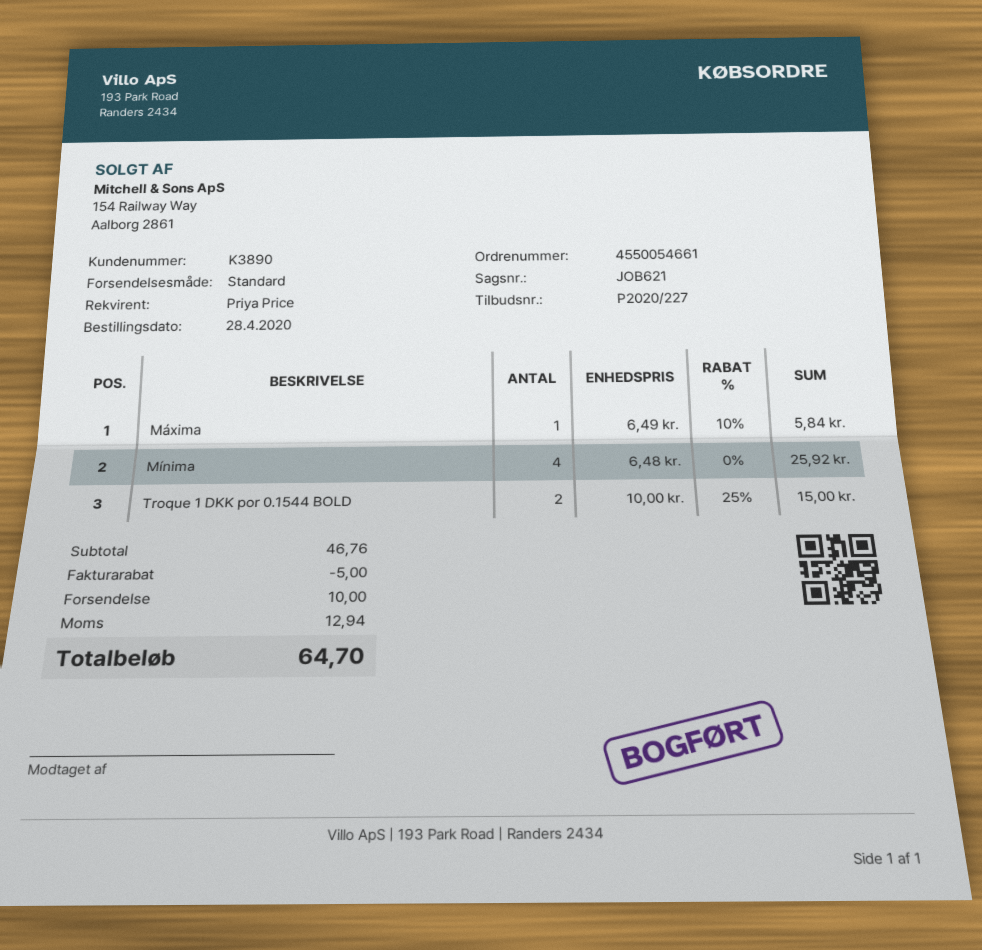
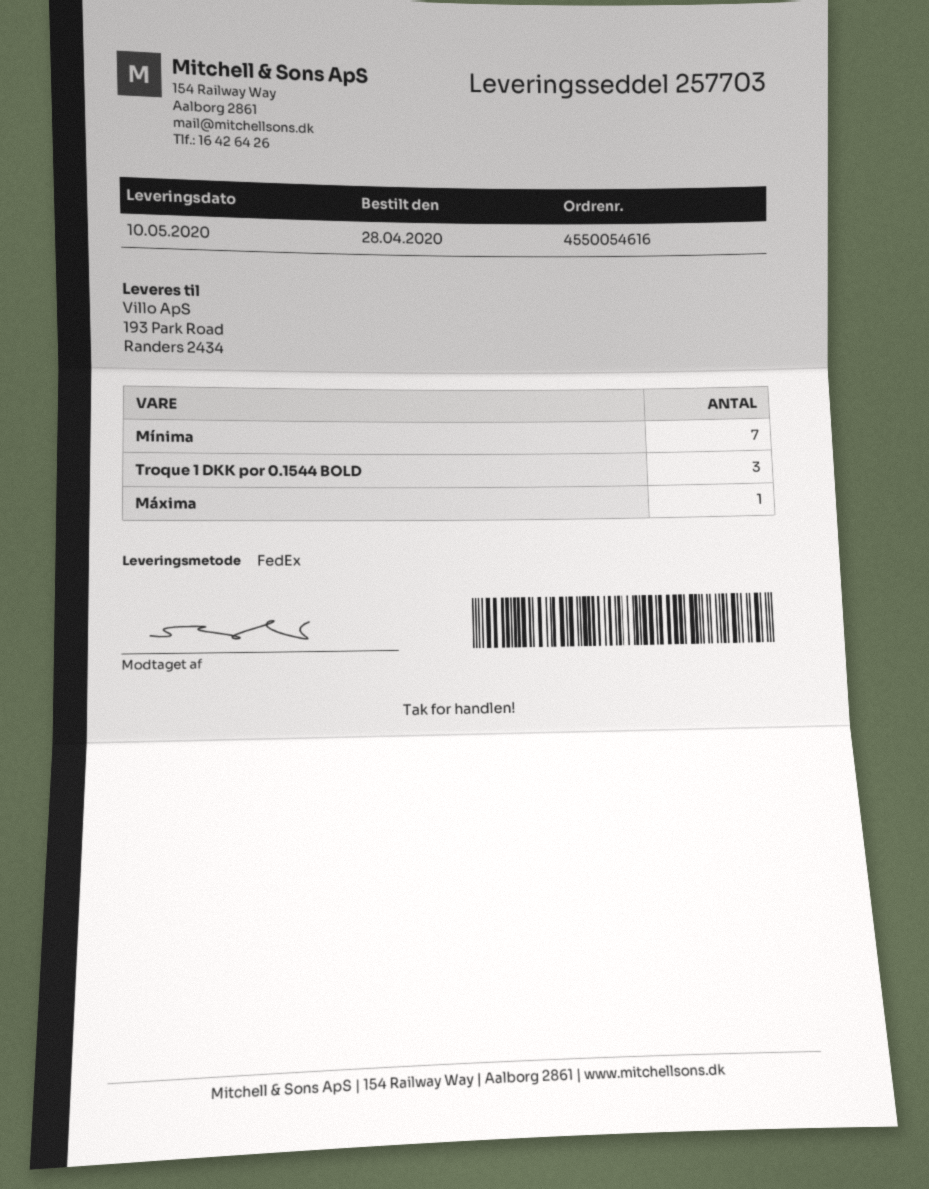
order number: 4550054661 -> 4550054616
shipping method: standard -> FedEx
Mínima: 4 -> 7
Troque 1 DKK por 0.1544 BOLD: 2 -> 3

